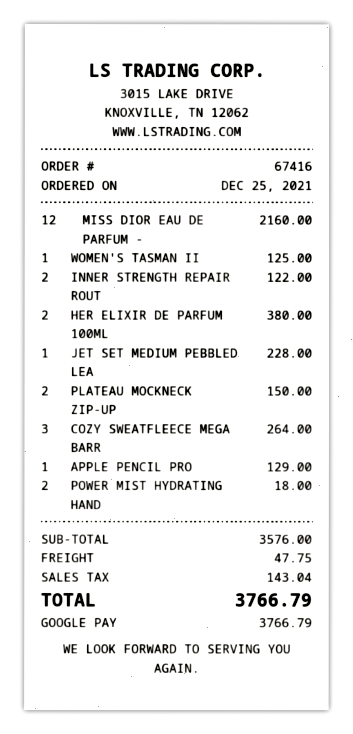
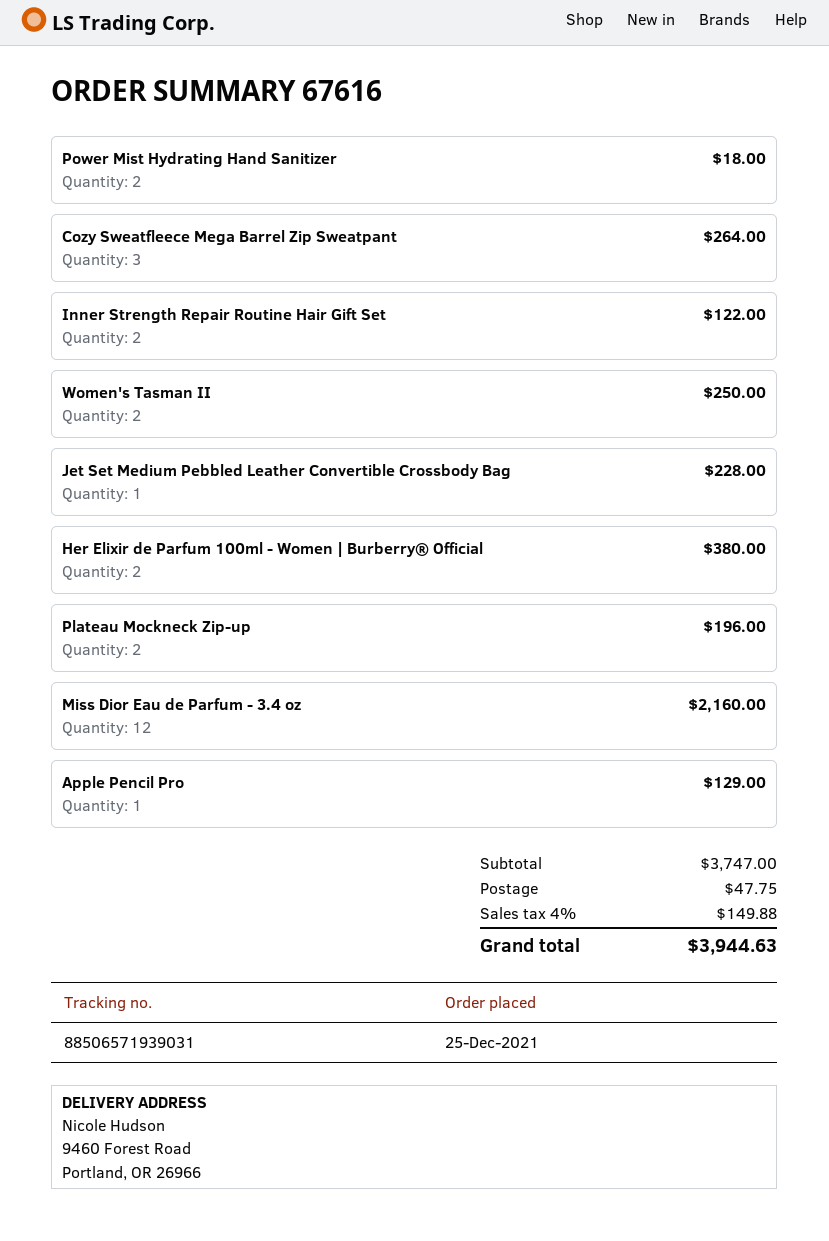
order number: 67416 -> 67616
WOMEN'S TASMAN II: 1 for 125.00 -> 2 for 250.00
PLATEAU MOCKNECK ZIP-UP: 2 for 150.00 -> 2 for 196.00
subtotal: 3576.00 -> 3747.00
tax: 143.04 -> 149.88
total: 3766.79 -> 3944.63

